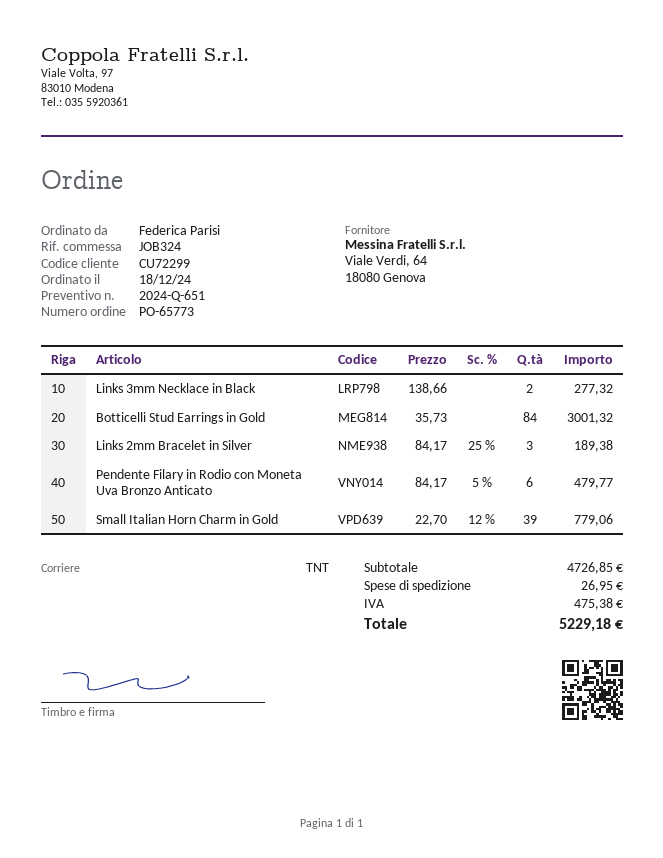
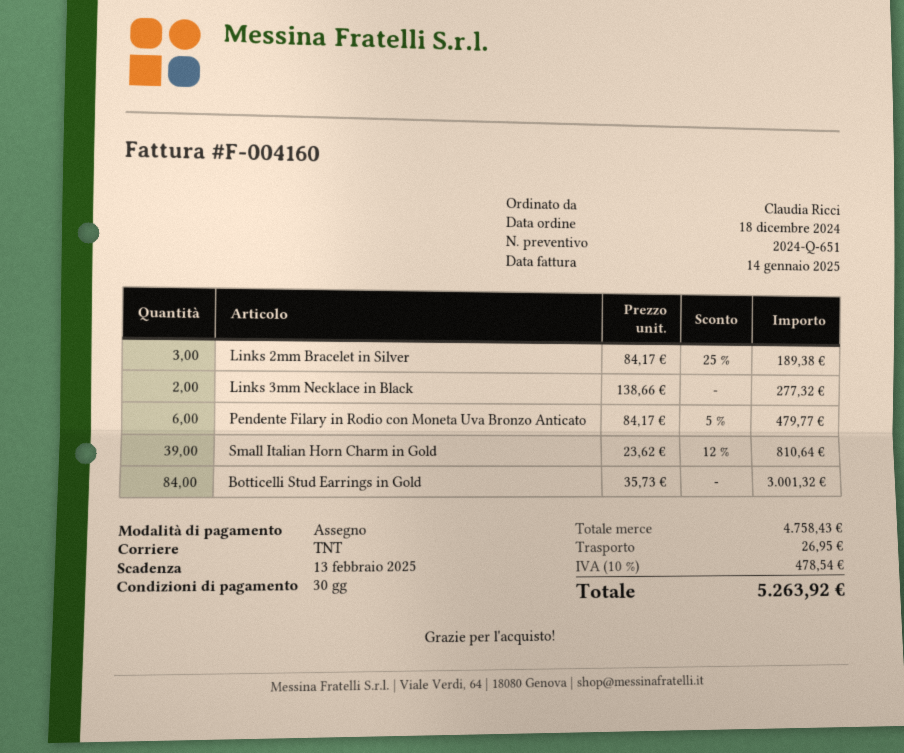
ordered by: Federica Parisi -> Claudia Ricci
Small Italian Horn Charm in Gold: 39 x 22.70 - 12% = 779.06 -> 39 x 23.62 - 12% = 810.64
subtotal: 4726.85 -> 4758.43
tax: 475.38 -> 478.54
total: 5229.18 -> 5263.92

